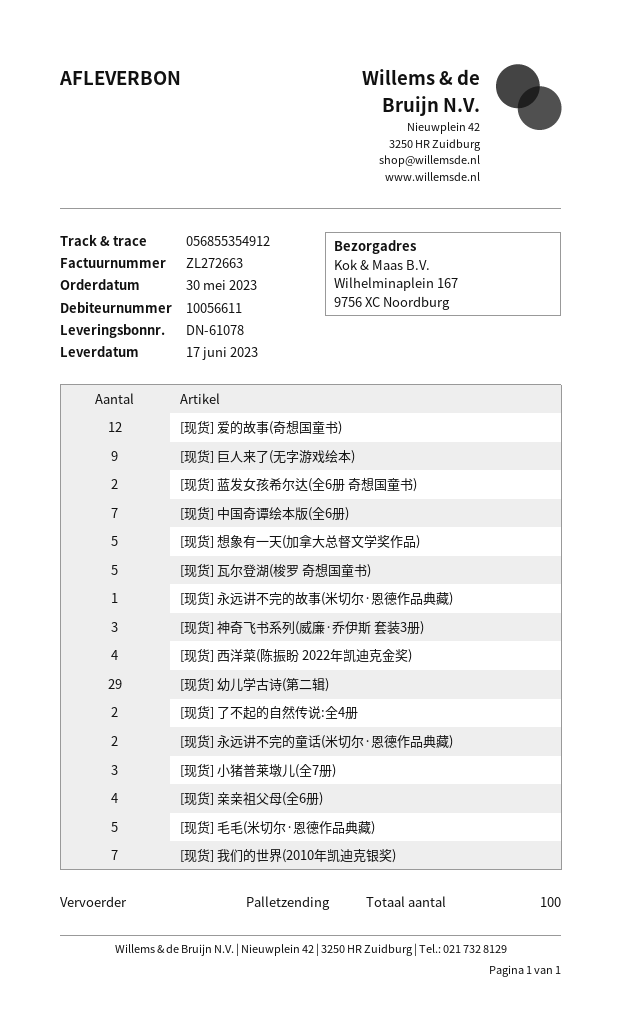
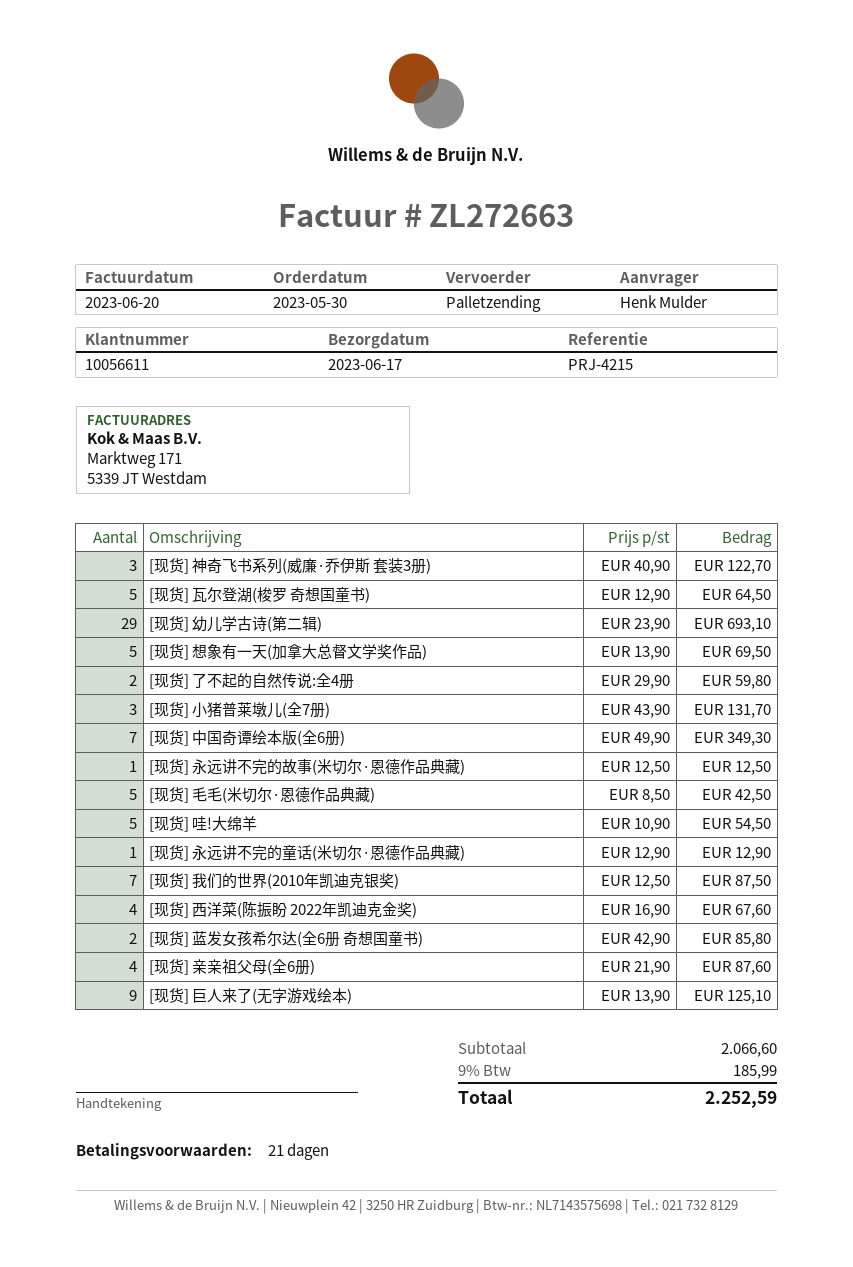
[现货] 爱的故事(奇想国童书): 12 -> none
[现货] 永远讲不完的童话(米切尔·恩德作品典藏): 2 -> 1
[现货] 哇!大绵羊: none -> 5

